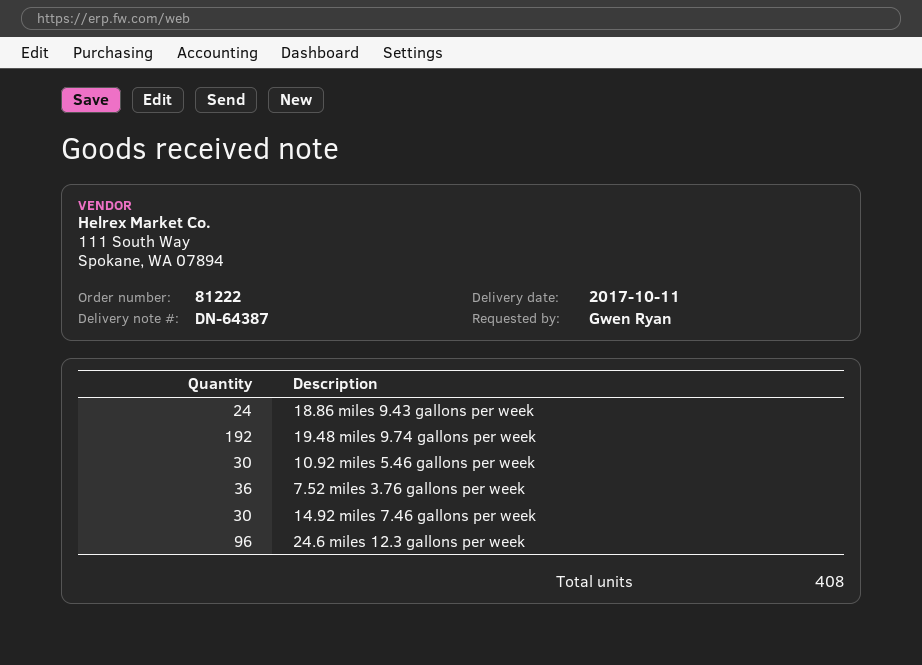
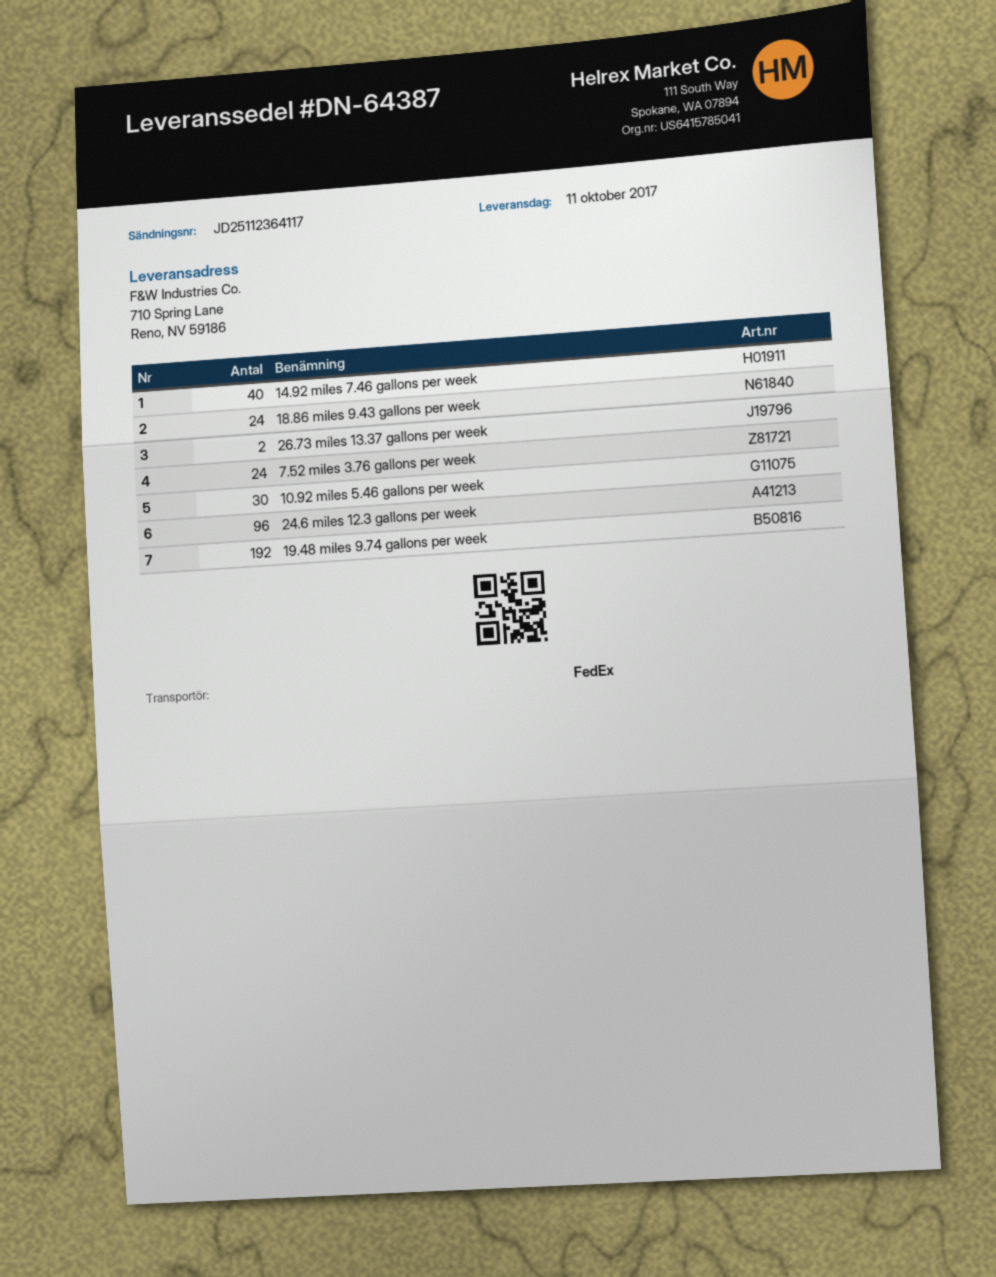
7.52 miles 3.76 gallons per week: 36 -> 24
14.92 miles 7.46 gallons per week: 30 -> 40
26.73 miles 13.37 gallons per week: none -> 2

